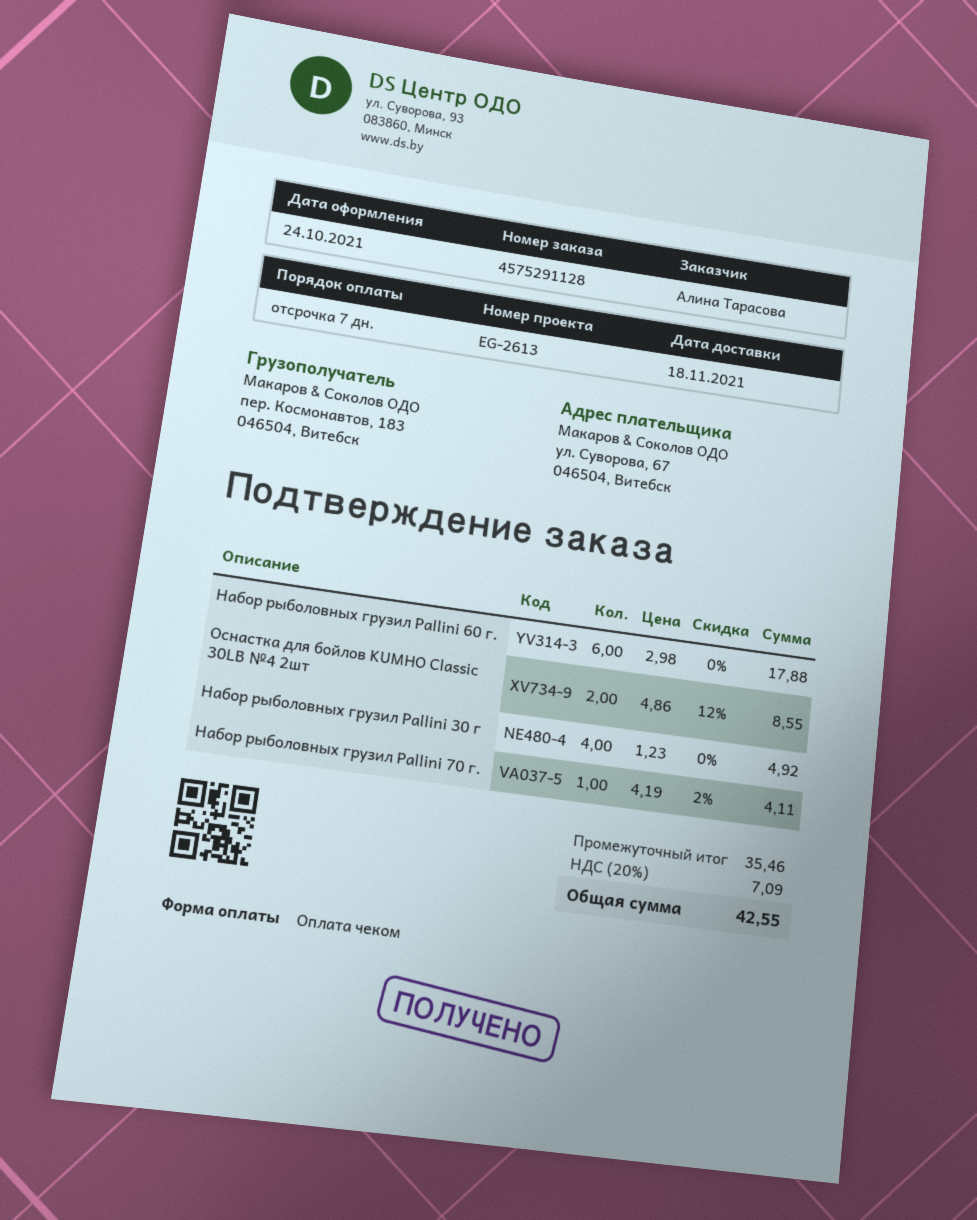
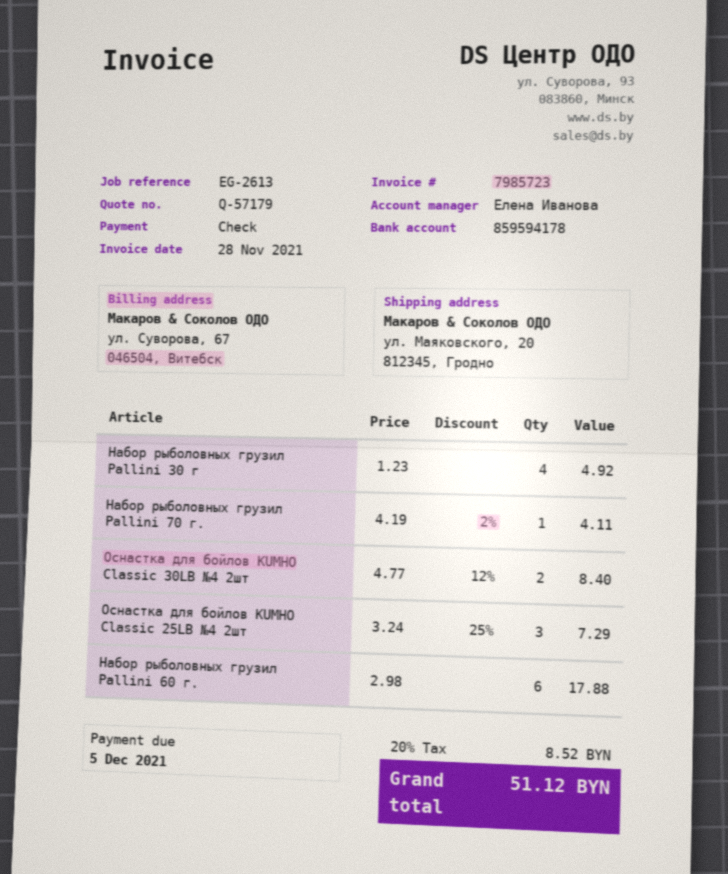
ship to: пер. Космонавтов, 183, 046504, Витебск -> ул. Маяковского, 20, 812345, Гродно
Оснастка для бойлов KUMHO Classic 30LB №4 2шт: 2 x 4.86 - 12% = 8.55 -> 2 x 4.77 - 12% = 8.40
Оснастка для бойлов KUMHO Classic 25LB №4 2шт: none -> 3 x 3.24 - 25% = 7.29
tax: 20% = 7.09 -> 20% = 8.52
total: 42.55 -> 51.12

